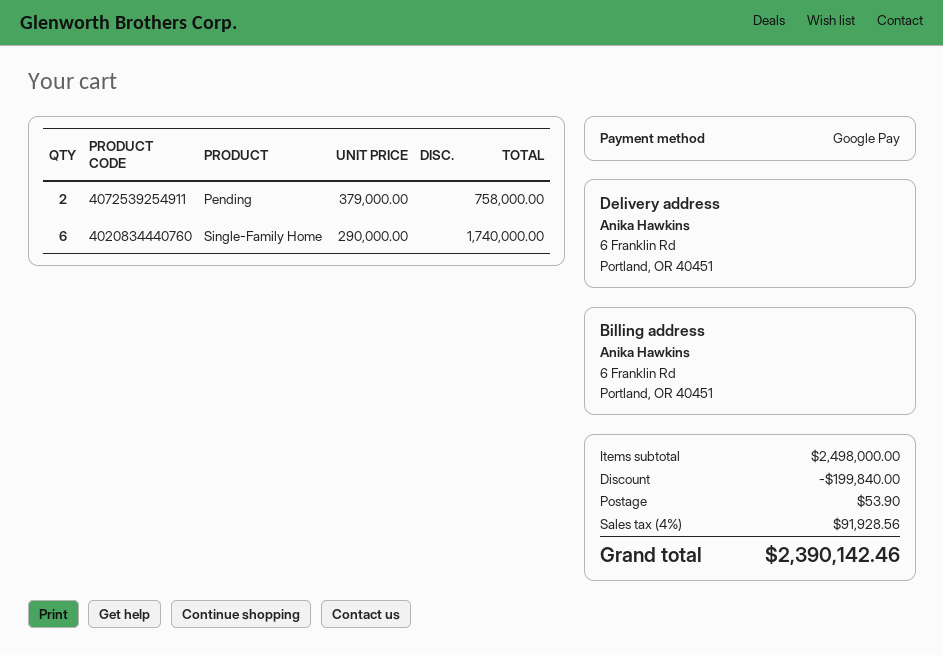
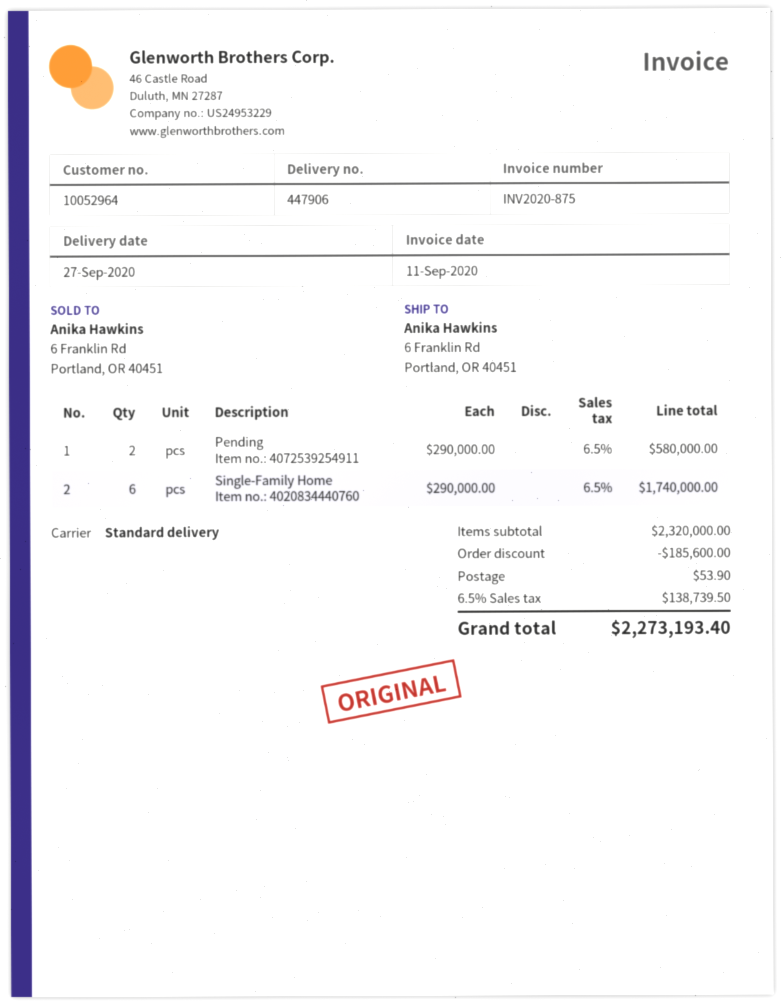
Pending: 2 x 379000.00 = 758000.00 -> 2 x 290000.00 = 580000.00
subtotal: 2498000.00 -> 2320000.00
discount: 199840.00 -> 185600.00
tax: 4% = 91928.56 -> 6.5% = 138739.50
total: 2390142.46 -> 2273193.40

